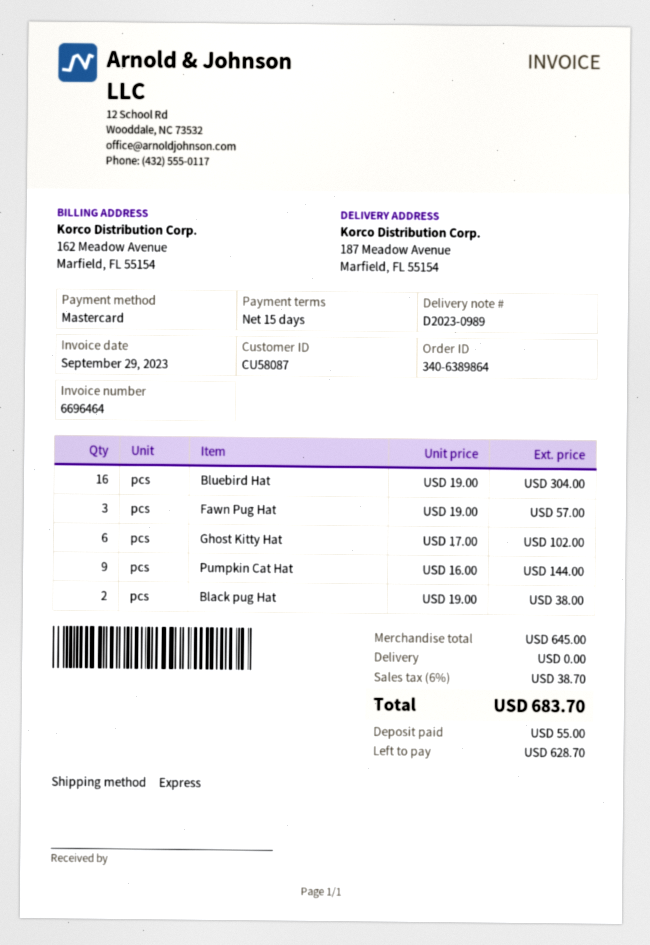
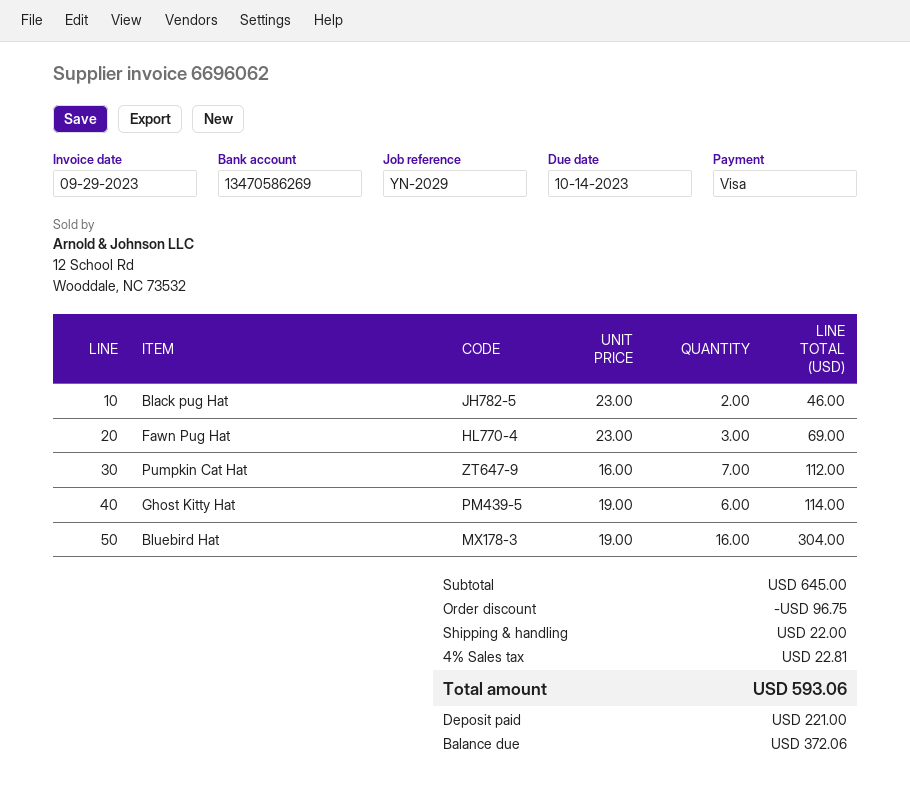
invoice number: 6696464 -> 6696062
payment method: Mastercard -> Visa
Fawn Pug Hat: 3 x 19.00 = 57.00 -> 3 x 23.00 = 69.00
Ghost Kitty Hat: 6 x 17.00 = 102.00 -> 6 x 19.00 = 114.00
Pumpkin Cat Hat: 9 x 16.00 = 144.00 -> 7 x 16.00 = 112.00
Black pug Hat: 2 x 19.00 = 38.00 -> 2 x 23.00 = 46.00
discount: none -> 96.75
shipping: 0.00 -> 22.00
tax: 6% = 38.70 -> 4% = 22.81
total: 683.70 -> 593.06
deposit: 55.00 -> 221.00
balance: 628.70 -> 372.06

